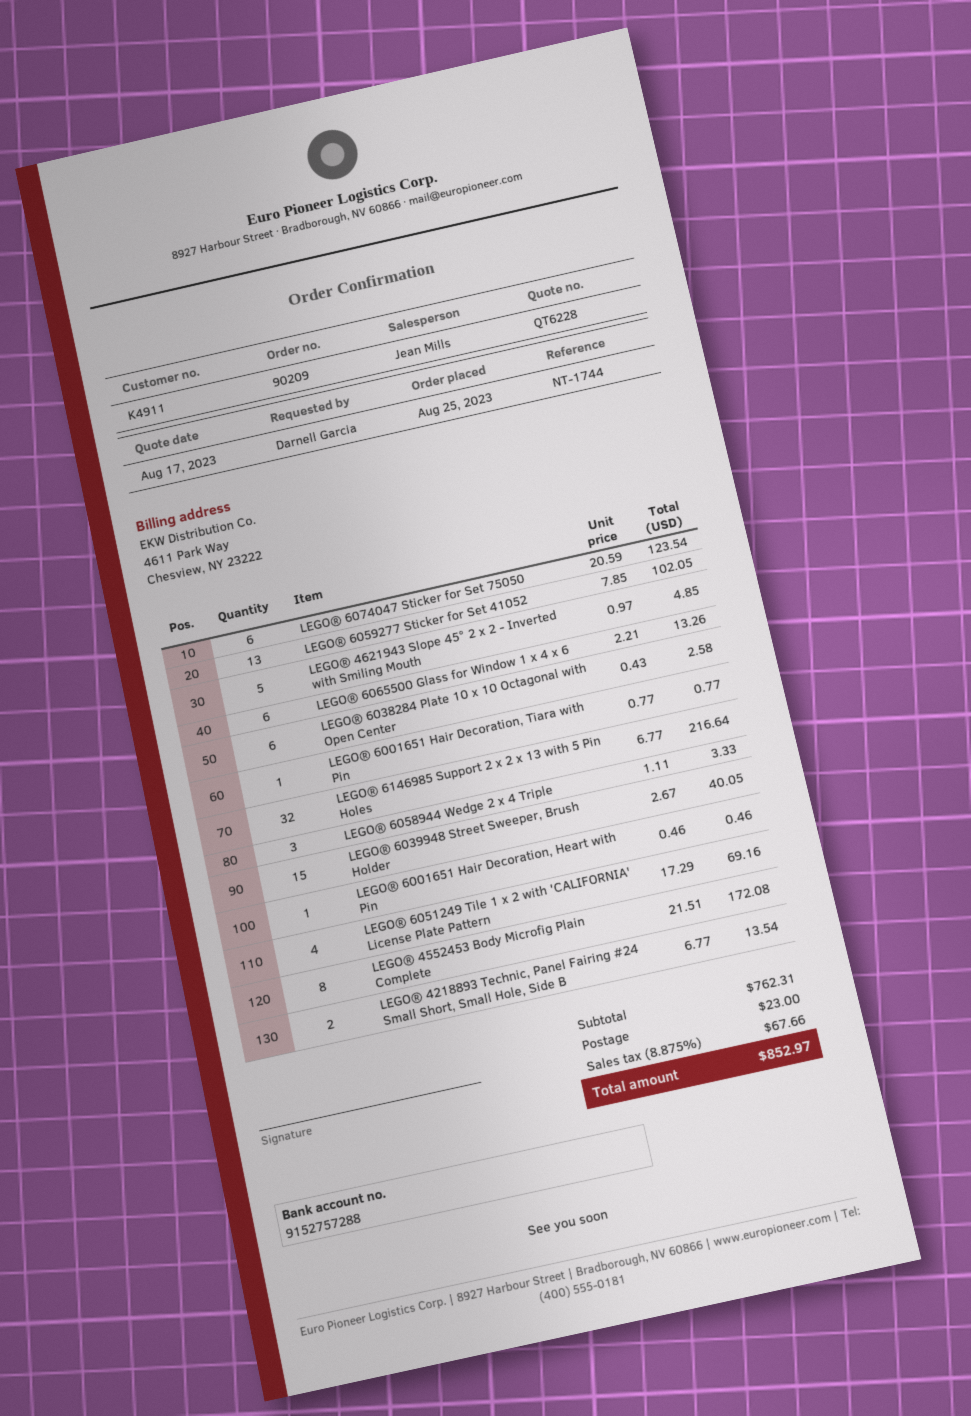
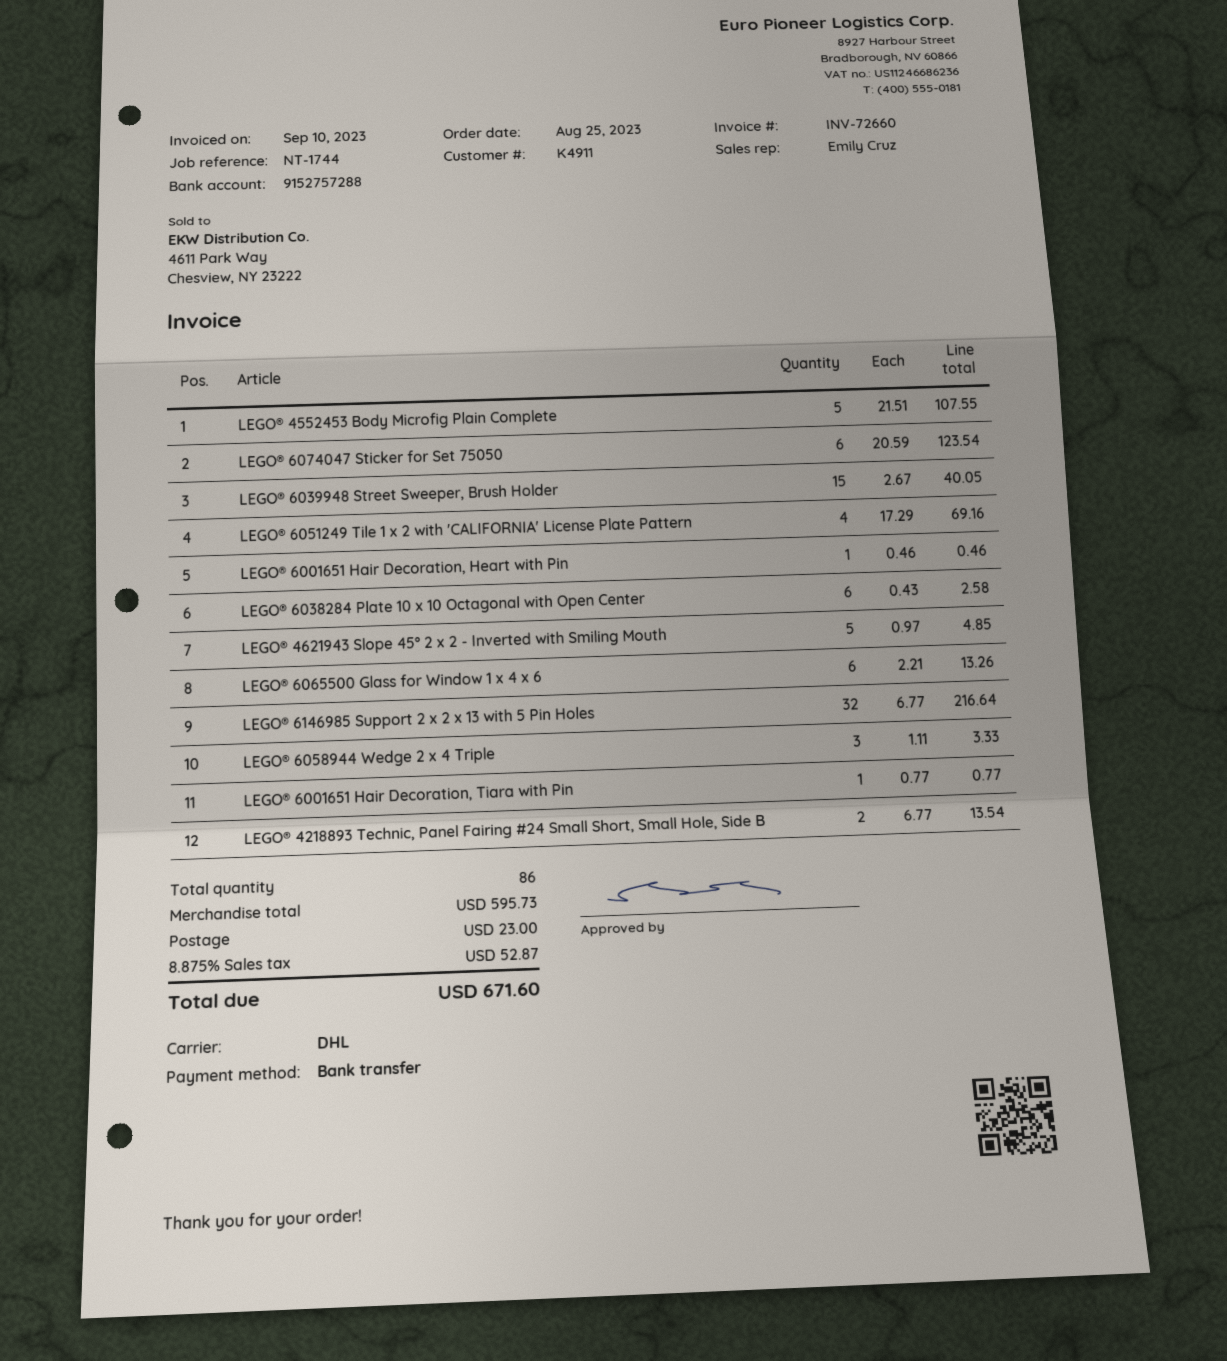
sales rep: Jean Mills -> Emily Cruz
LEGO® 6059277 Sticker for Set 41052: 13 x 7.85 = 102.05 -> none
LEGO® 4552453 Body Microfig Plain Complete: 8 x 21.51 = 172.08 -> 5 x 21.51 = 107.55
subtotal: 762.31 -> 595.73
tax: 8.875% = 67.66 -> 8.875% = 52.87
total: 852.97 -> 671.60

